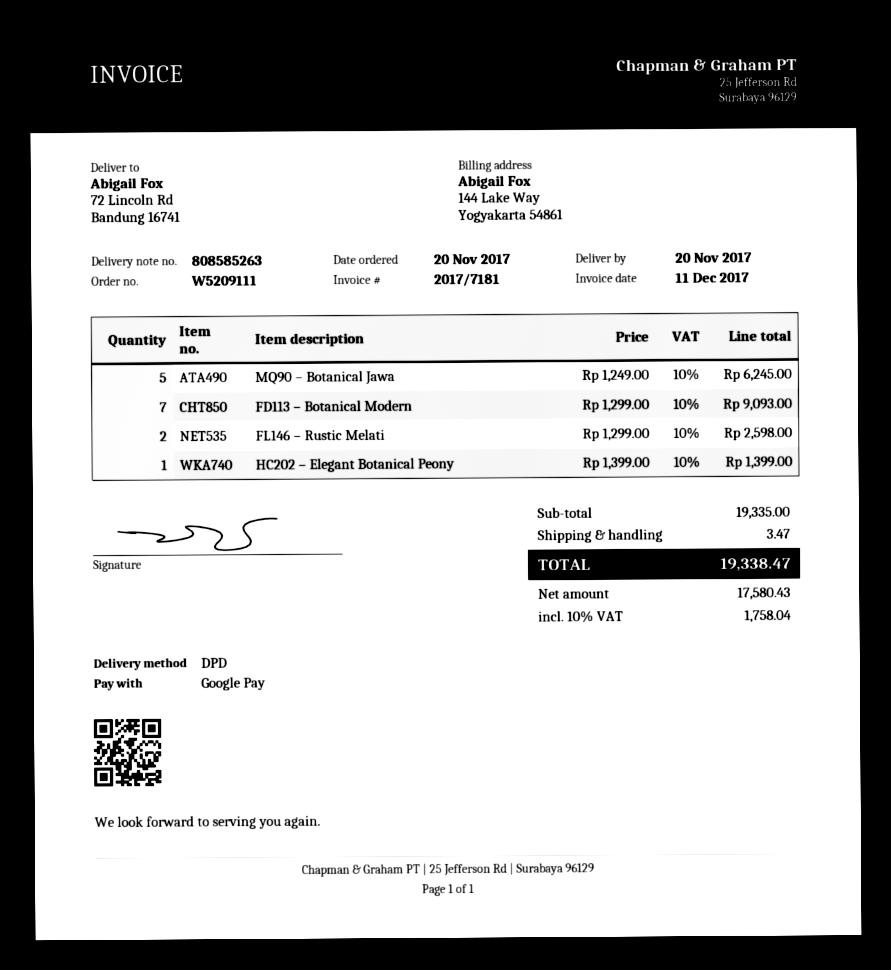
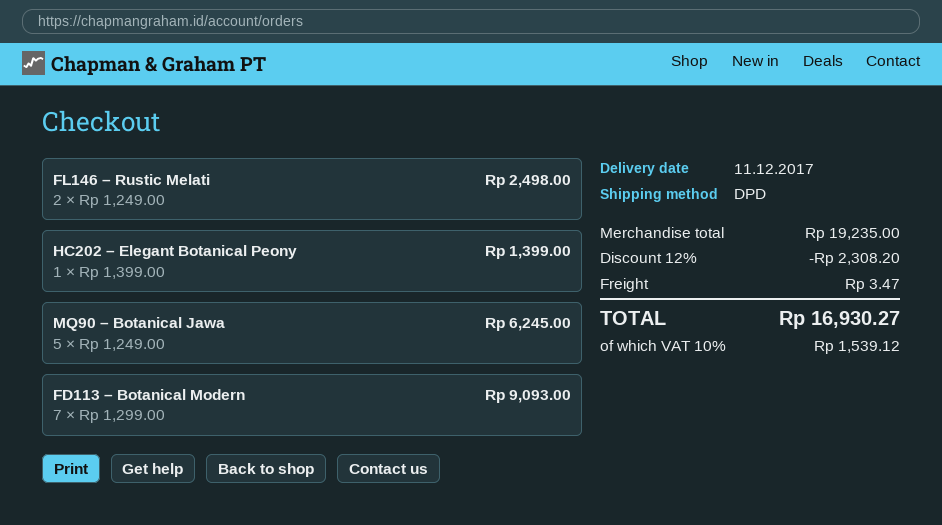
delivery date: 2017-11-20 -> 2017-12-11
FL146 – Rustic Melati: 2 x 1299.00 = 2598.00 -> 2 x 1249.00 = 2498.00
subtotal: 19335.00 -> 19235.00
discount: none -> 12% = 2308.20
tax: 10% = 1758.04 -> 10% = 1539.12
total: 19338.47 -> 16930.27

